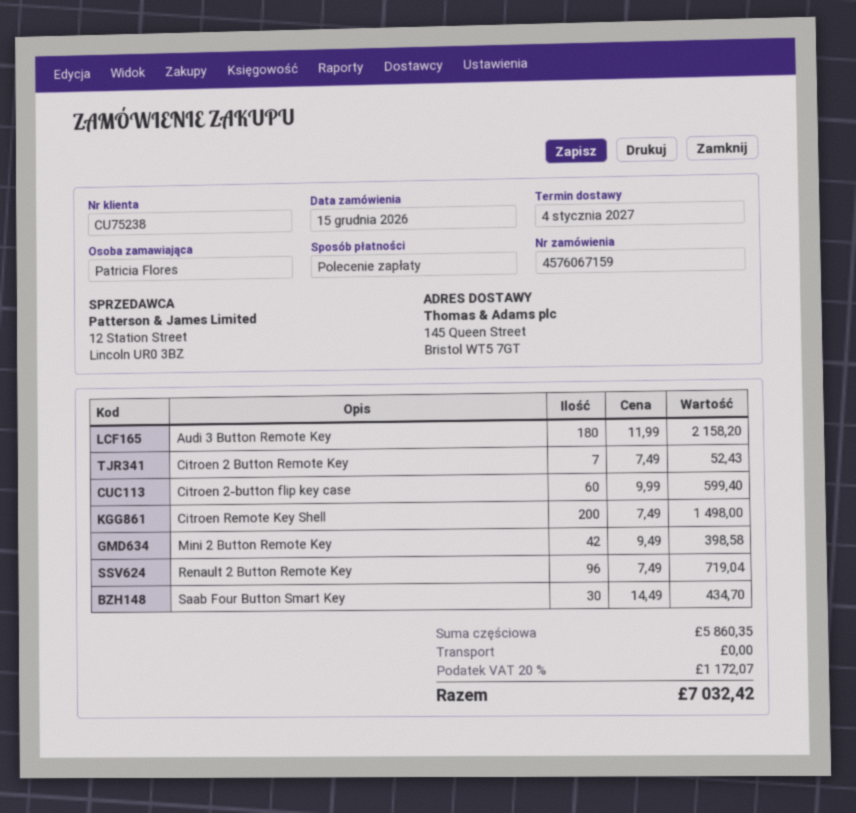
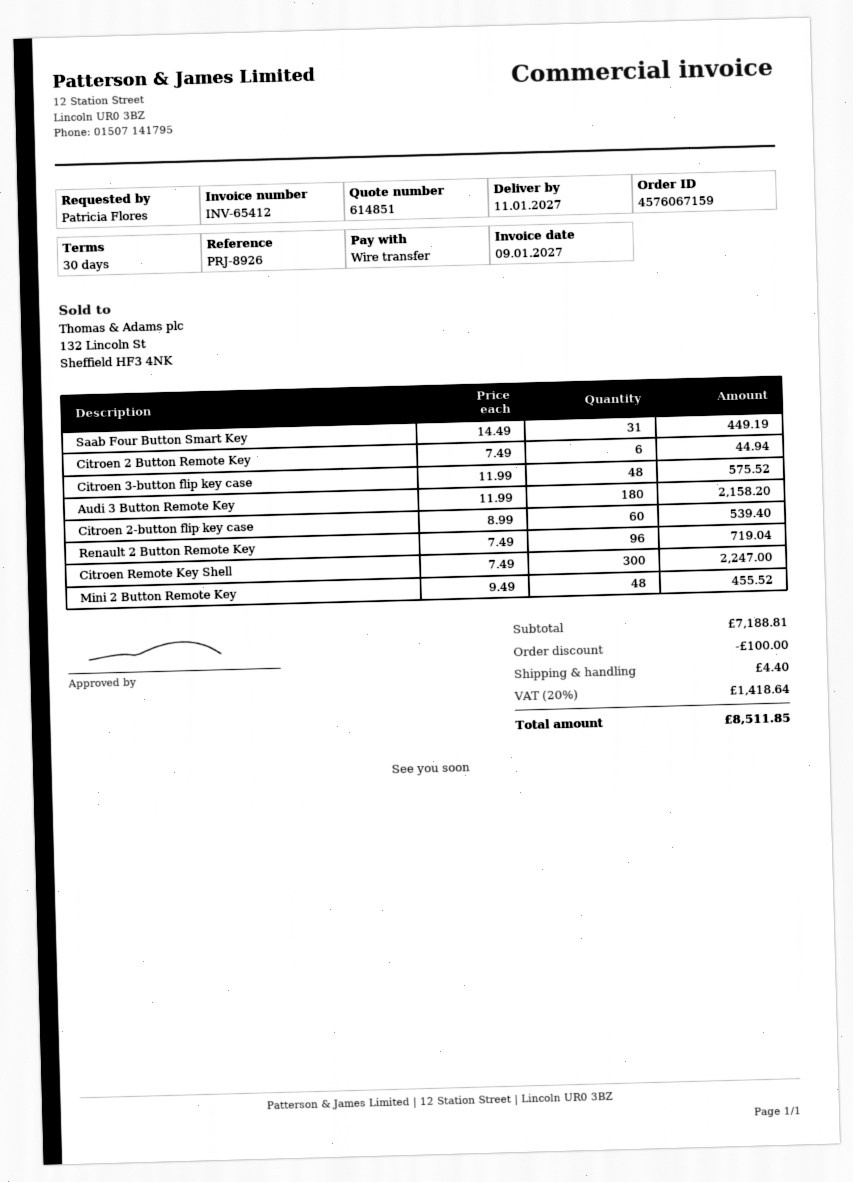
delivery date: 2027-01-04 -> 2027-01-11
payment method: direct debit -> bank transfer
Citroen 2 Button Remote Key: 7 x 7.49 = 52.43 -> 6 x 7.49 = 44.94
Citroen 2-button flip key case: 60 x 9.99 = 599.40 -> 60 x 8.99 = 539.40
Citroen Remote Key Shell: 200 x 7.49 = 1498.00 -> 300 x 7.49 = 2247.00
Mini 2 Button Remote Key: 42 x 9.49 = 398.58 -> 48 x 9.49 = 455.52
Saab Four Button Smart Key: 30 x 14.49 = 434.70 -> 31 x 14.49 = 449.19
Citroen 3-button flip key case: none -> 48 x 11.99 = 575.52
subtotal: 5860.35 -> 7188.81
discount: none -> 100.00
shipping: 0.00 -> 4.40
tax: 20% = 1172.07 -> 20% = 1418.64
total: 7032.42 -> 8511.85

